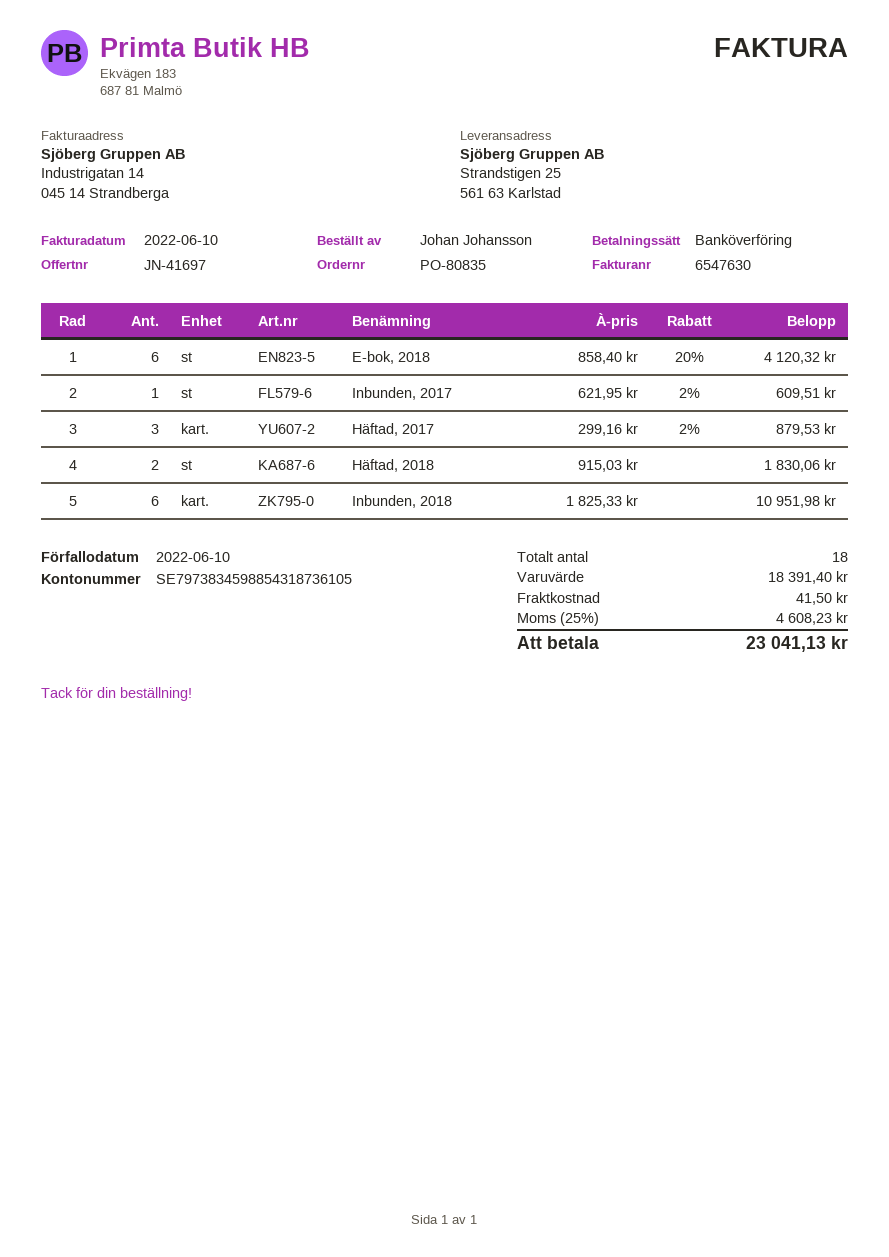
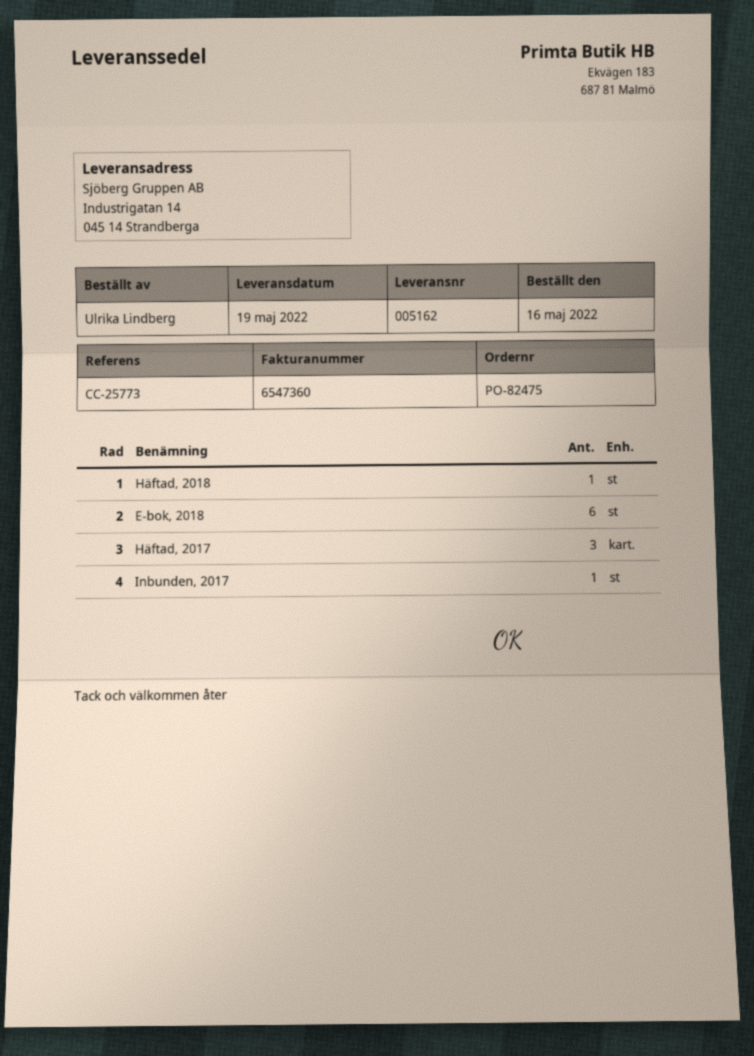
order number: PO-80835 -> PO-82475
invoice number: 6547630 -> 6547360
ordered by: Johan Johansson -> Ulrika Lindberg
ship to: Strandstigen 25, 561 63 Karlstad -> Industrigatan 14, 045 14 Strandberga
Häftad, 2018: 2 -> 1
Inbunden, 2018: 6 -> none

